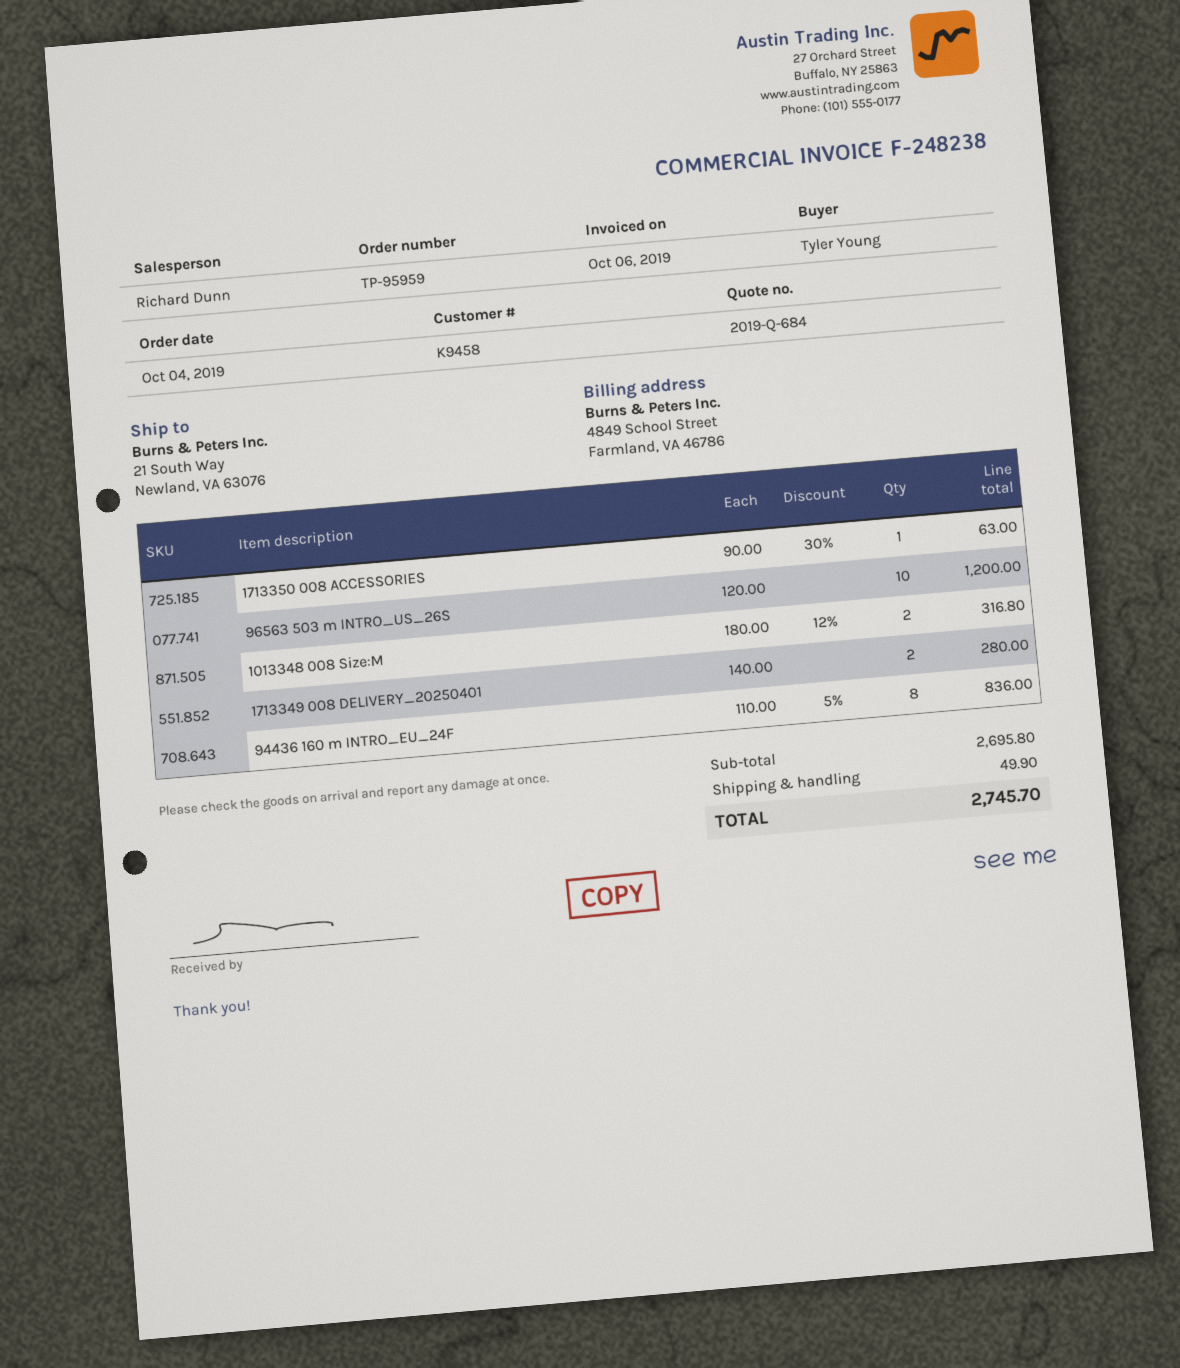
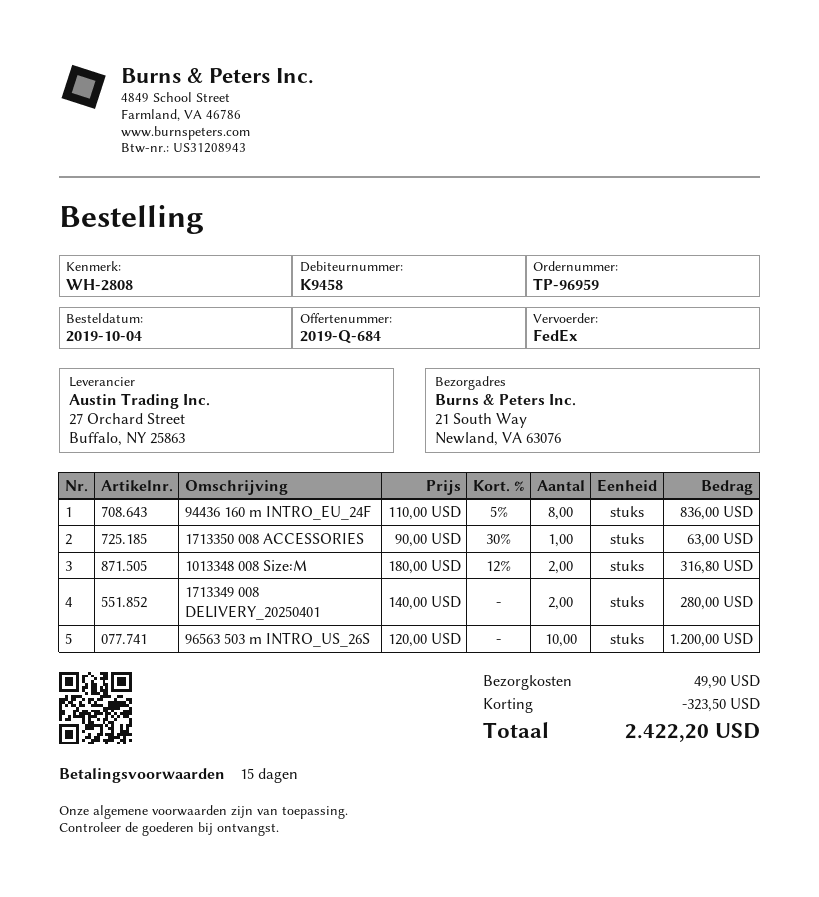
order number: TP-95959 -> TP-96959
discount: none -> 323.50
total: 2745.70 -> 2422.20

